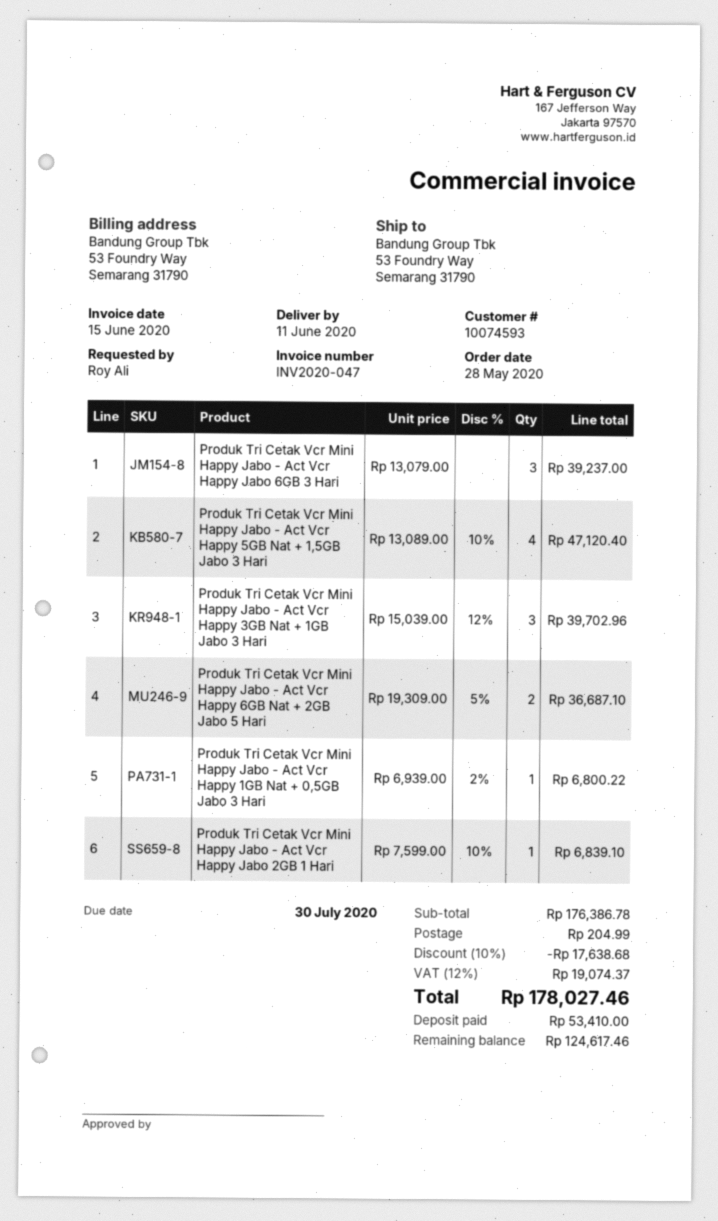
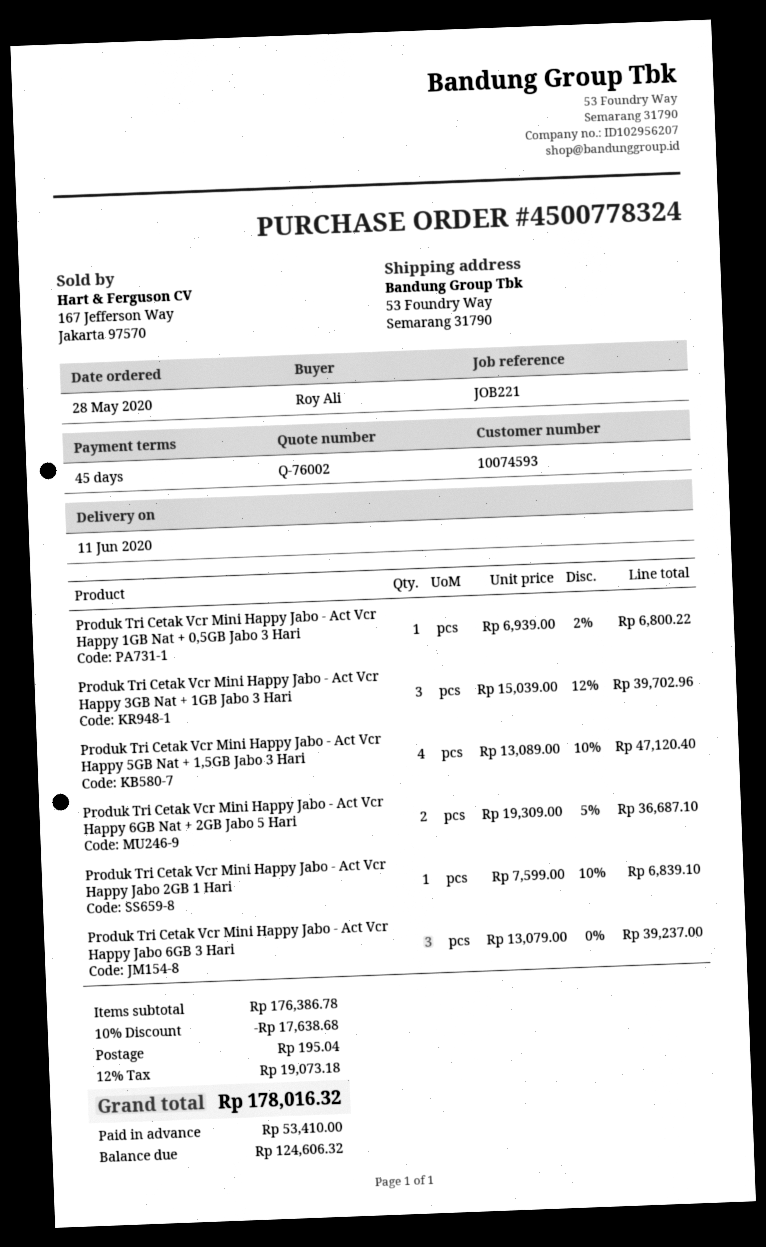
shipping: 204.99 -> 195.04
tax: 12% = 19074.37 -> 12% = 19073.18
total: 178027.46 -> 178016.32
balance: 124617.46 -> 124606.32

